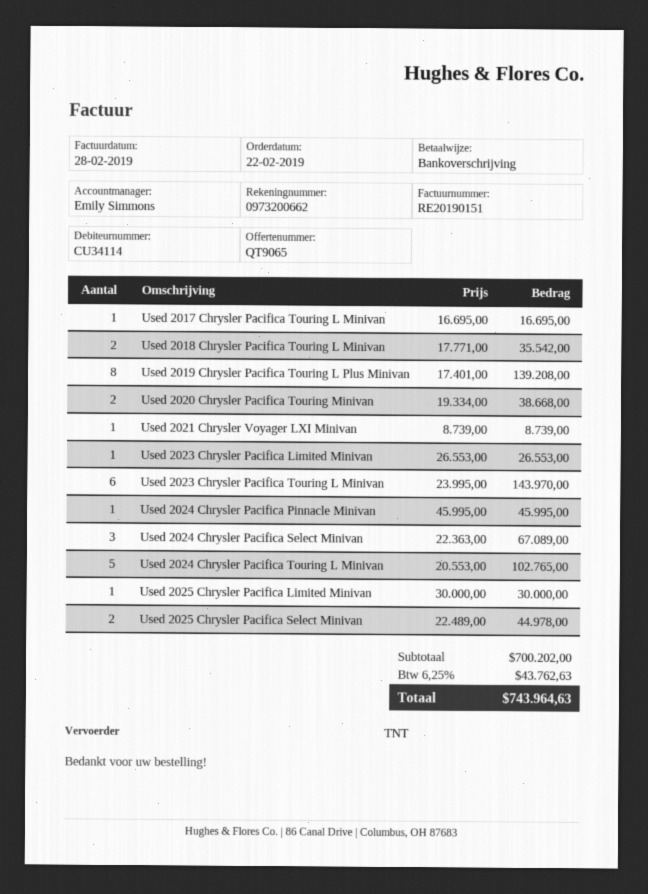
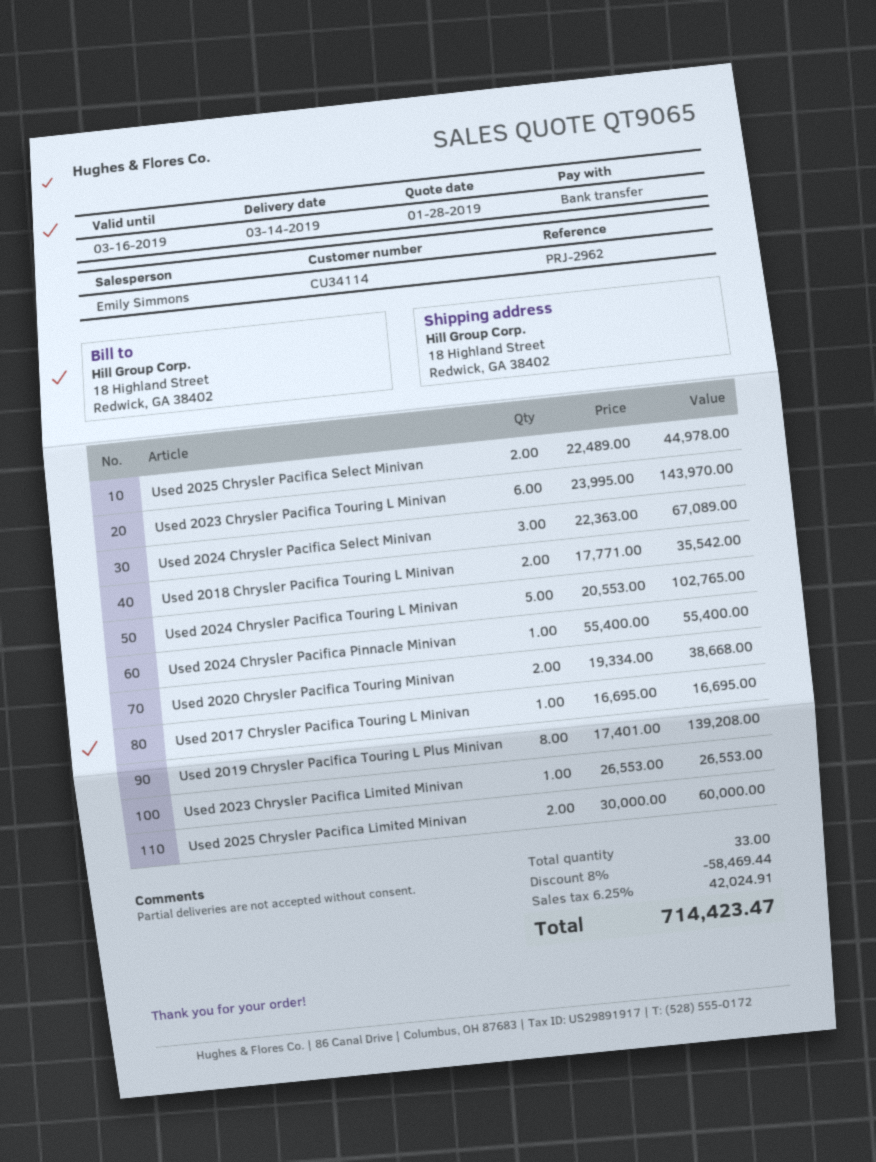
Used 2021 Chrysler Voyager LXI Minivan: 1 x 8739.00 = 8739.00 -> none
Used 2024 Chrysler Pacifica Pinnacle Minivan: 1 x 45995.00 = 45995.00 -> 1 x 55400.00 = 55400.00
Used 2025 Chrysler Pacifica Limited Minivan: 1 x 30000.00 = 30000.00 -> 2 x 30000.00 = 60000.00
discount: none -> 8% = 58469.44
tax: 6.25% = 43762.63 -> 6.25% = 42024.91
total: 743964.63 -> 714423.47

